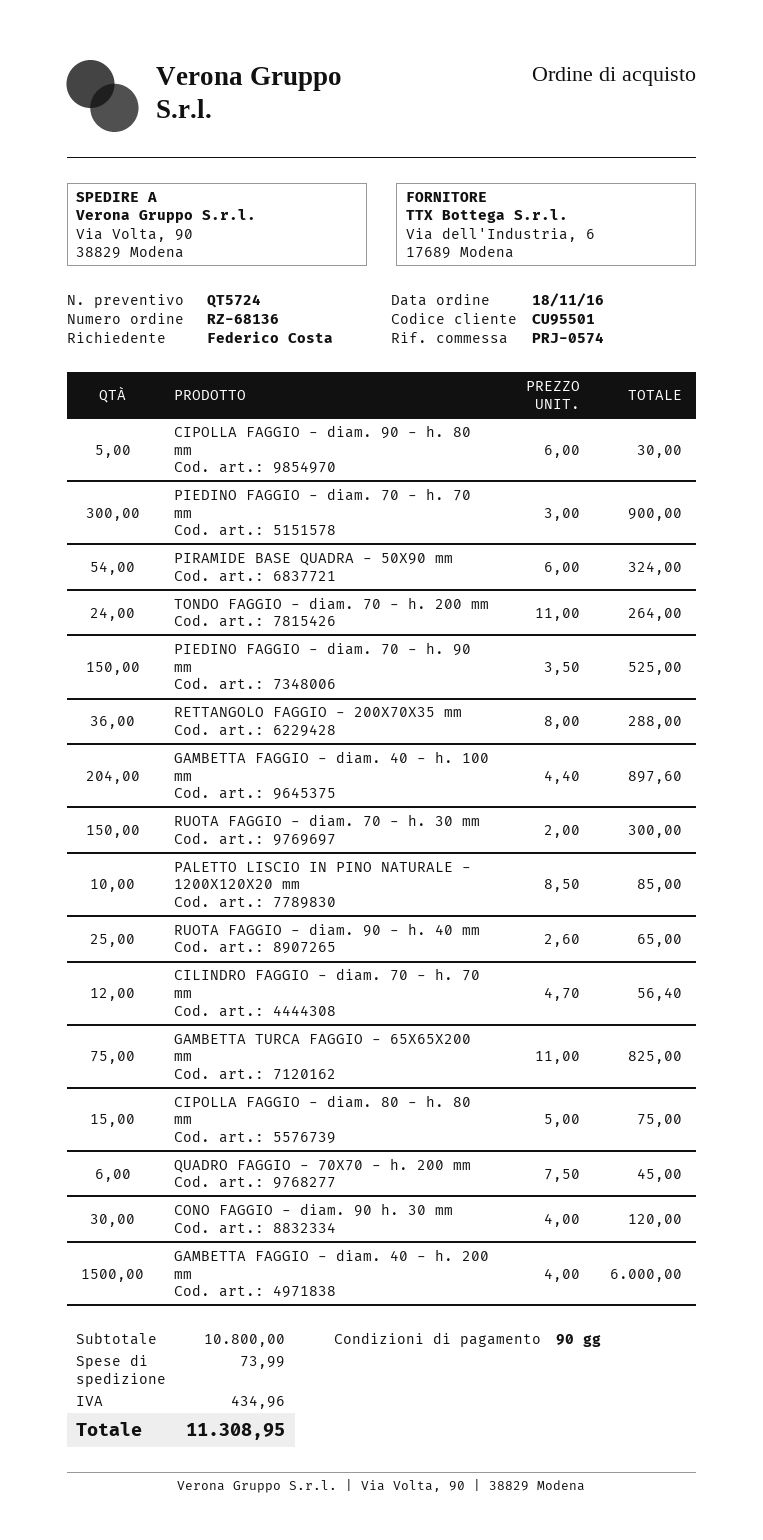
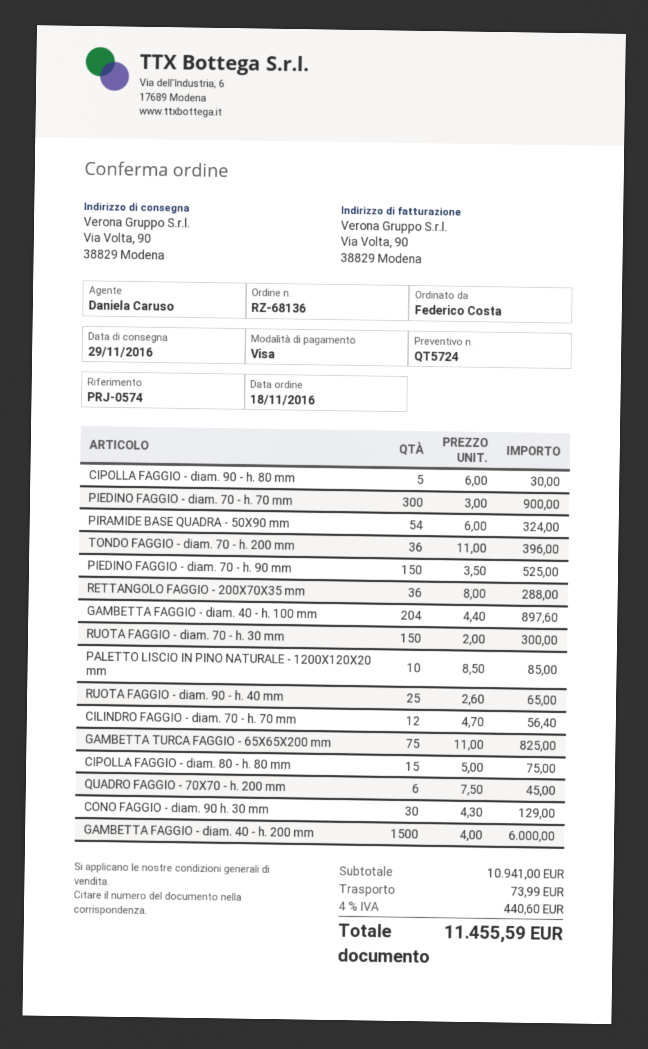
TONDO FAGGIO - diam. 70 - h. 200 mm: 24 x 11.00 = 264.00 -> 36 x 11.00 = 396.00
CONO FAGGIO - diam. 90 h. 30 mm: 30 x 4.00 = 120.00 -> 30 x 4.30 = 129.00
subtotal: 10800.00 -> 10941.00
tax: 434.96 -> 440.60
total: 11308.95 -> 11455.59

